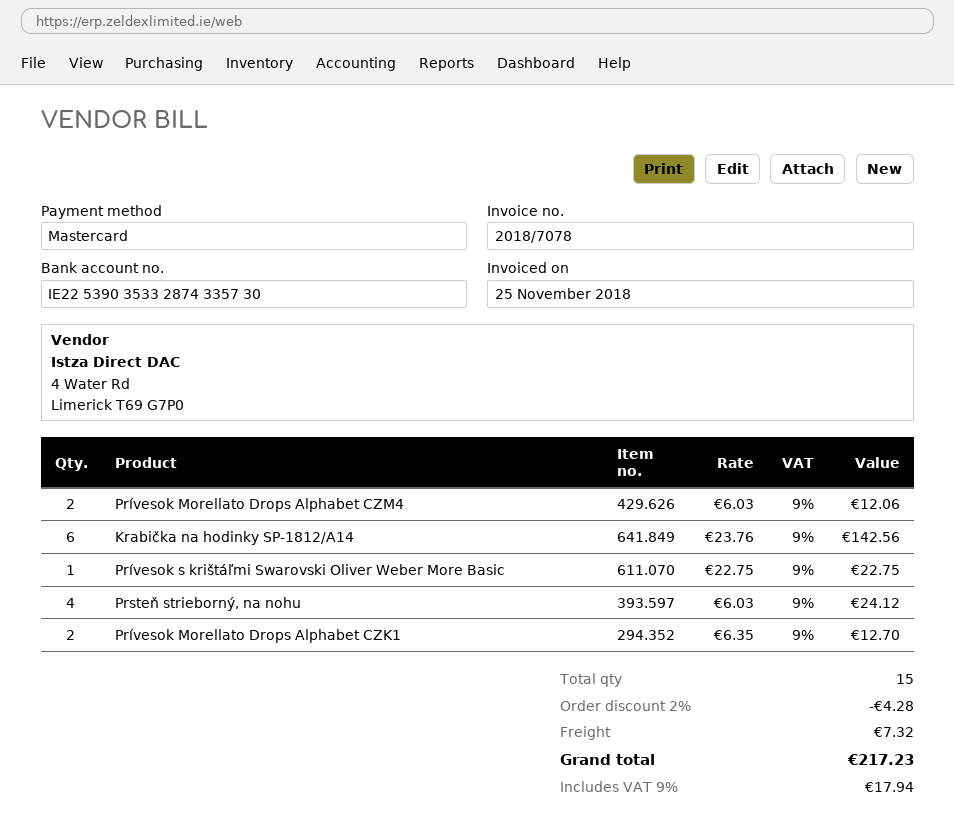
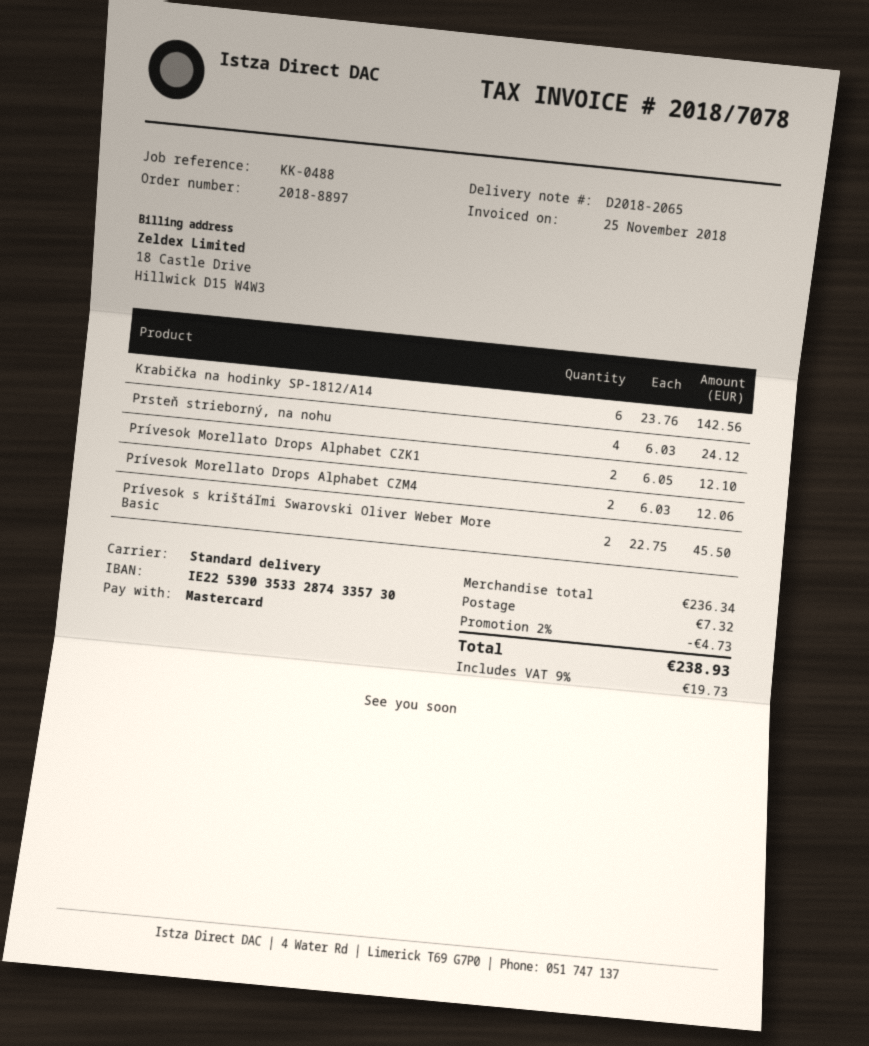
Prívesok s krištáľmi Swarovski Oliver Weber More Basic: 1 x 22.75 = 22.75 -> 2 x 22.75 = 45.50
Prívesok Morellato Drops Alphabet CZK1: 2 x 6.35 = 12.70 -> 2 x 6.05 = 12.10
discount: 2% = 4.28 -> 2% = 4.73
tax: 9% = 17.94 -> 9% = 19.73
total: 217.23 -> 238.93

